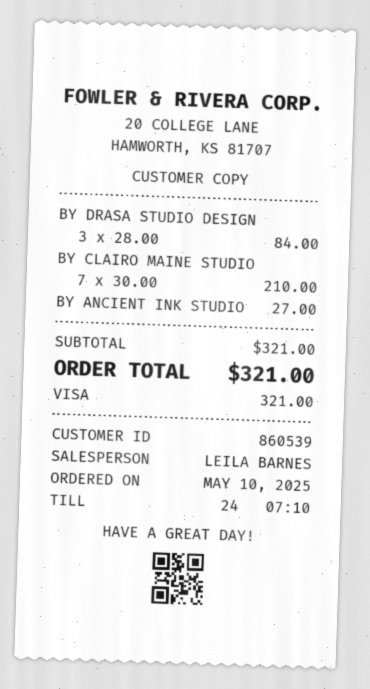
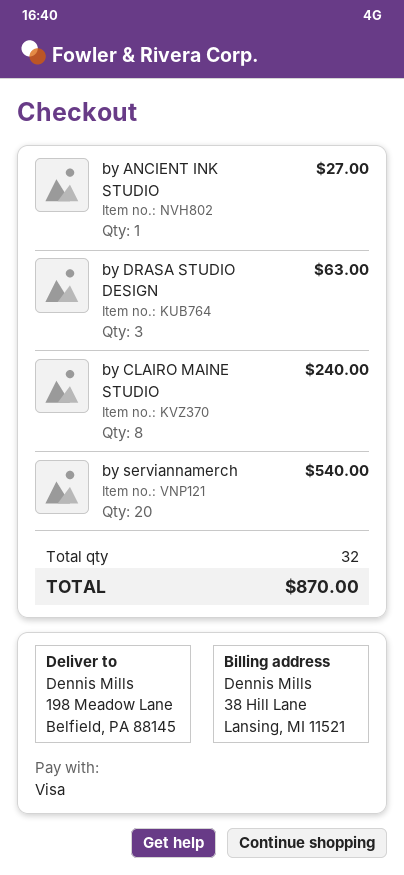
BY DRASA STUDIO DESIGN: 3 for 84.00 -> 3 for 63.00
BY CLAIRO MAINE STUDIO: 7 for 210.00 -> 8 for 240.00
by serviannamerch: none -> 20 for 540.00
total: 321.00 -> 870.00

